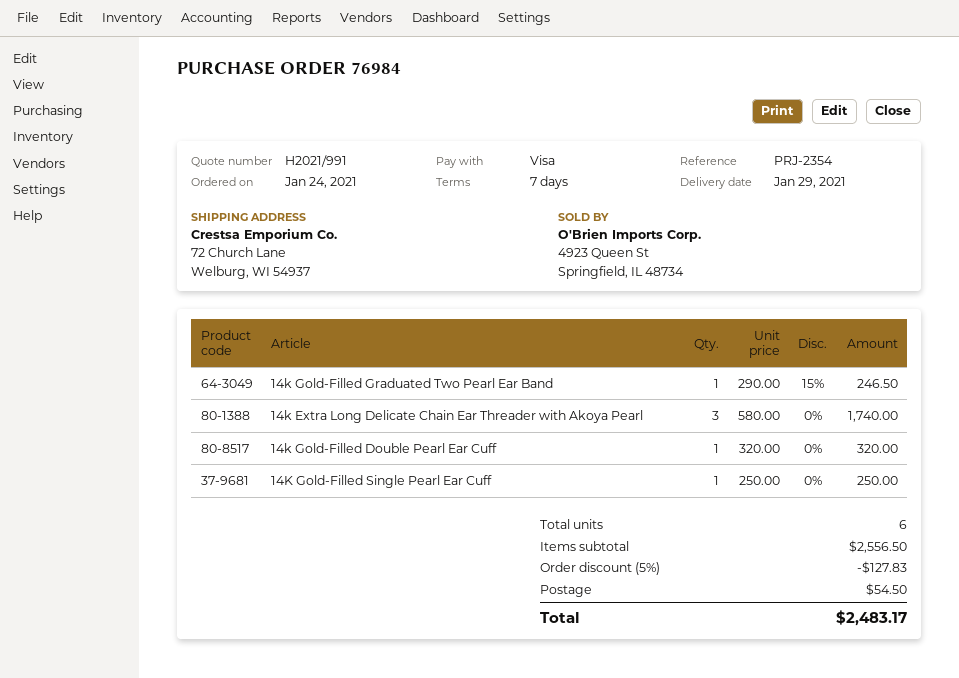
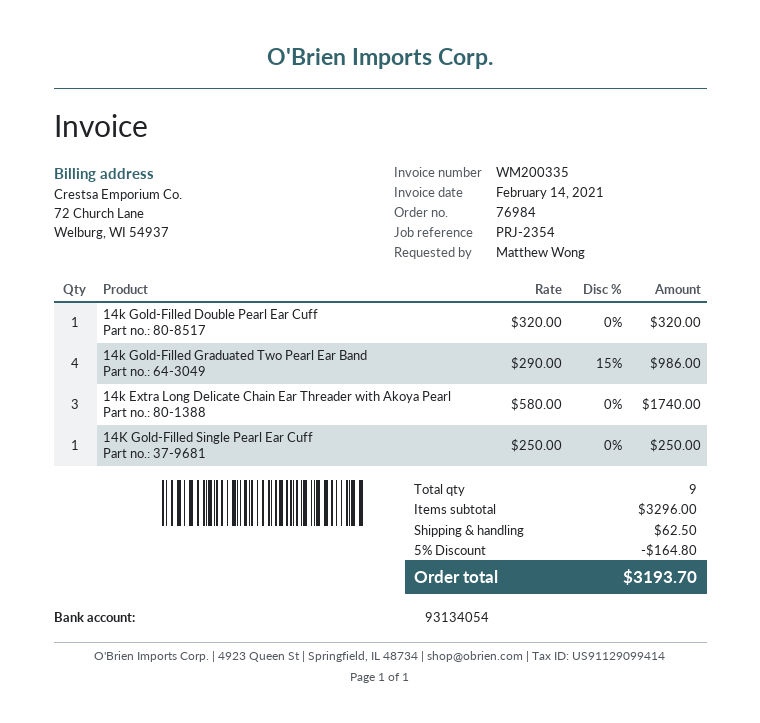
14k Gold-Filled Graduated Two Pearl Ear Band: 1 x 290.00 - 15% = 246.50 -> 4 x 290.00 - 15% = 986.00
total quantity: 6 -> 9
subtotal: 2556.50 -> 3296.00
discount: 5% = 127.83 -> 5% = 164.80
shipping: 54.50 -> 62.50
total: 2483.17 -> 3193.70

